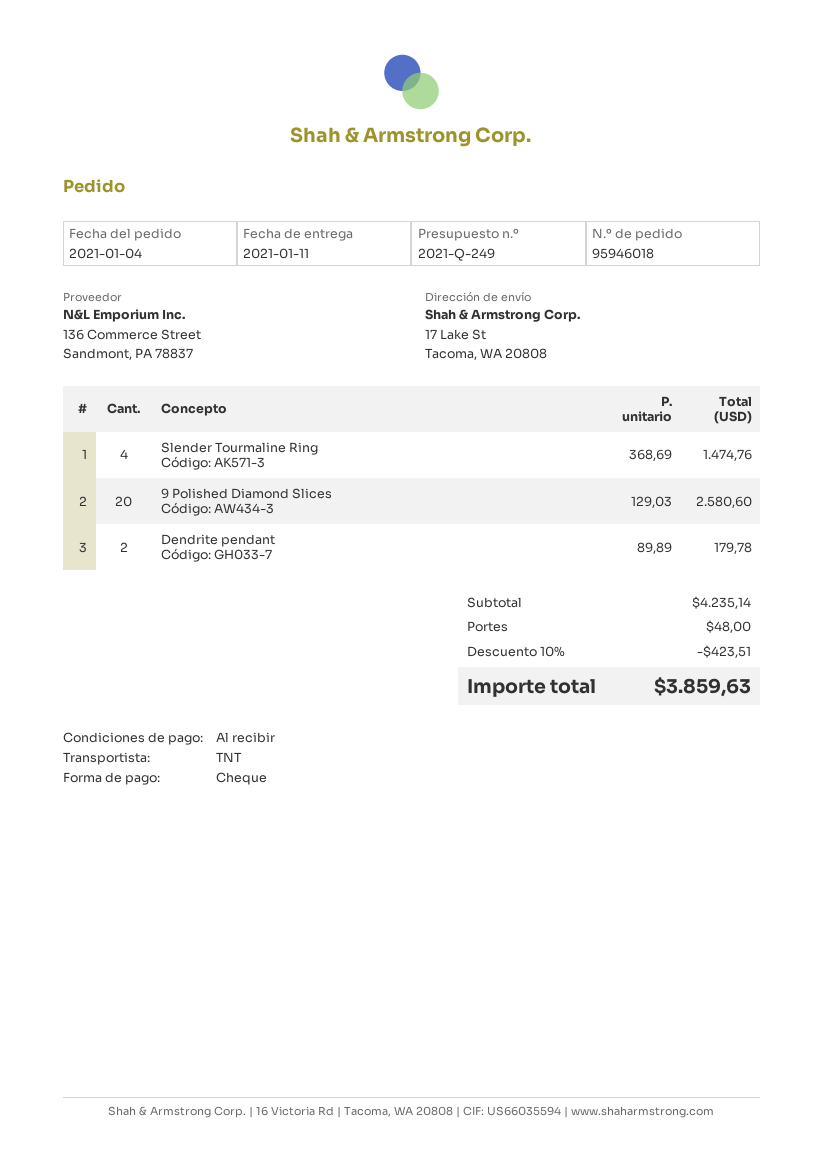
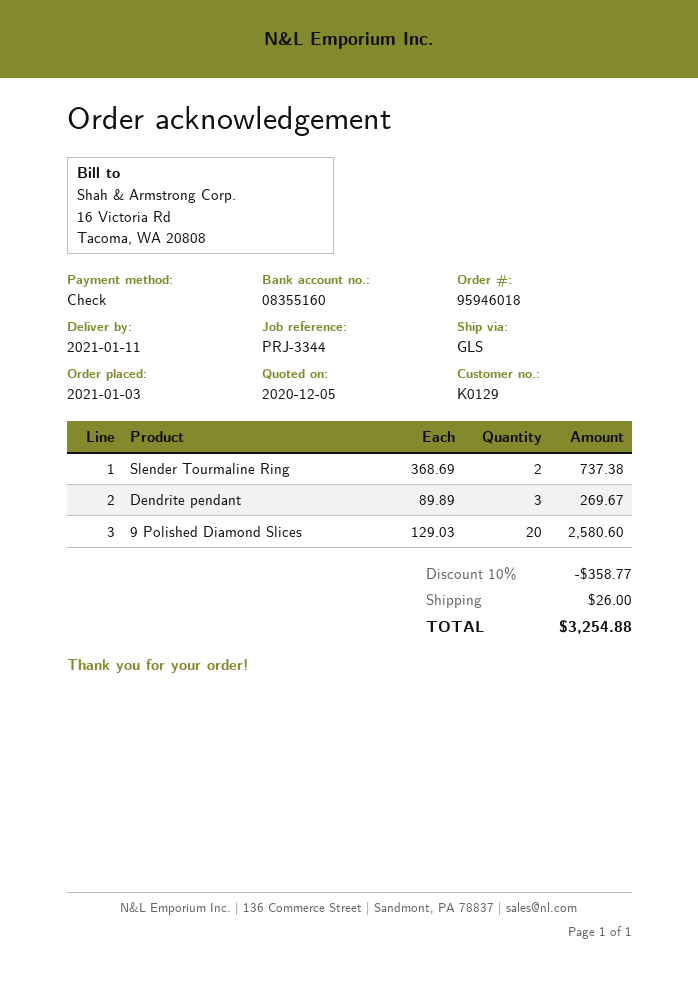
order date: 2021-01-04 -> 2021-01-03
shipping method: TNT -> GLS
Slender Tourmaline Ring: 4 x 368.69 = 1474.76 -> 2 x 368.69 = 737.38
Dendrite pendant: 2 x 89.89 = 179.78 -> 3 x 89.89 = 269.67
discount: 10% = 423.51 -> 10% = 358.77
shipping: 48.00 -> 26.00
total: 3859.63 -> 3254.88

